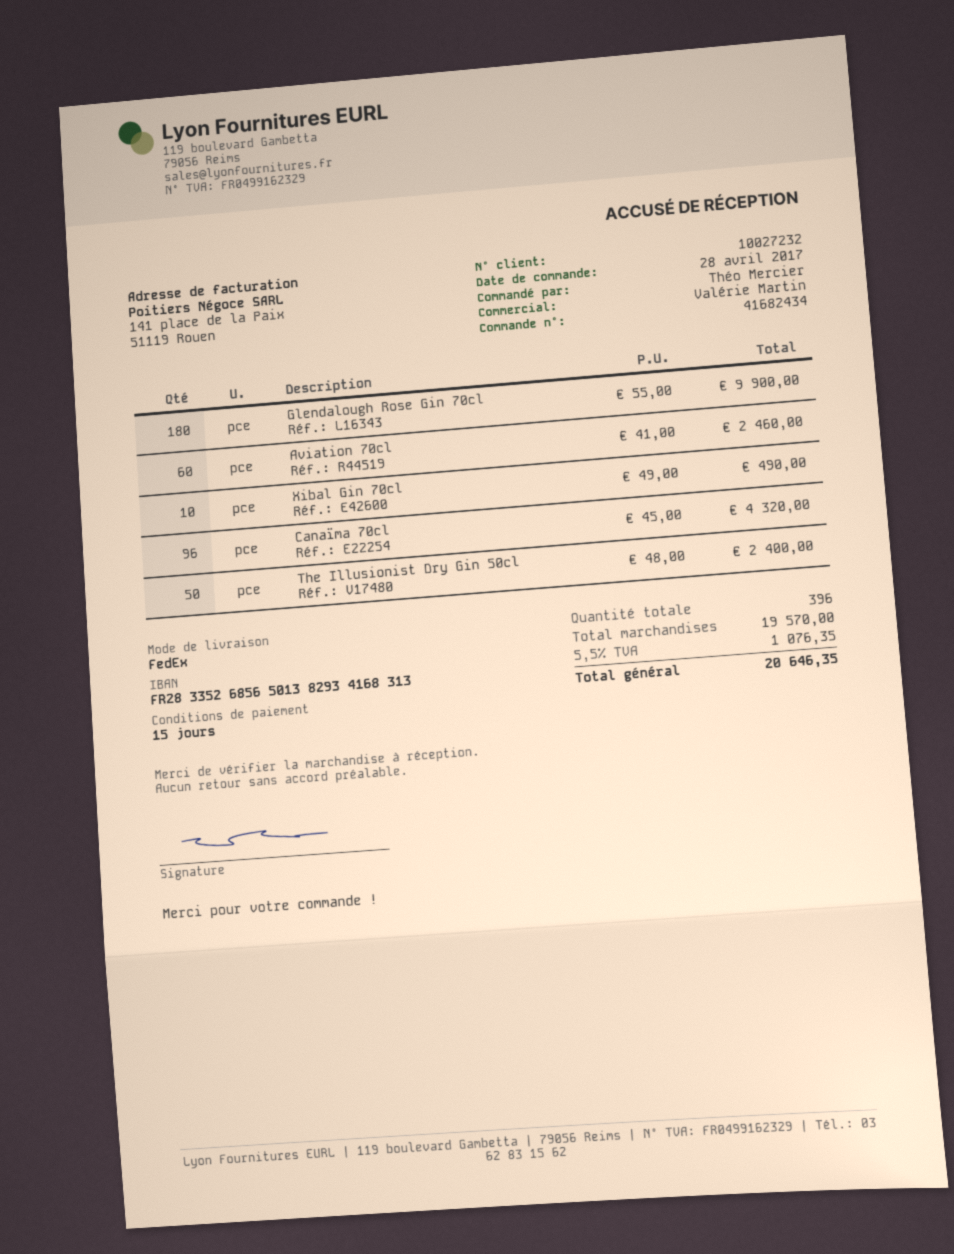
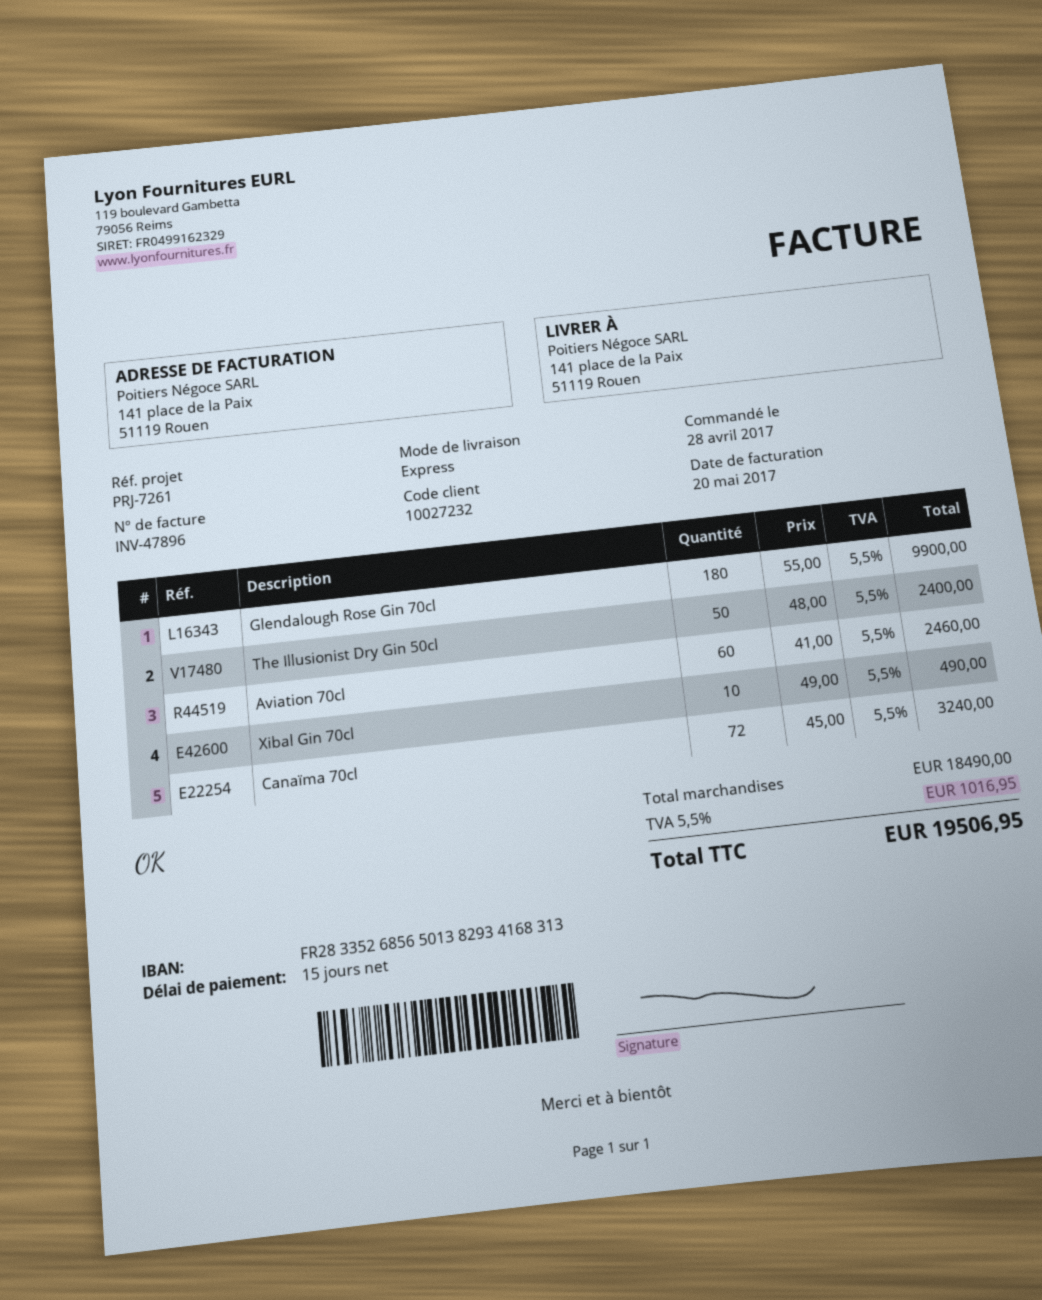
shipping method: FedEx -> express
Canaïma 70cl: 96 x 45.00 = 4320.00 -> 72 x 45.00 = 3240.00
subtotal: 19570.00 -> 18490.00
tax: 5.5% = 1076.35 -> 5.5% = 1016.95
total: 20646.35 -> 19506.95

